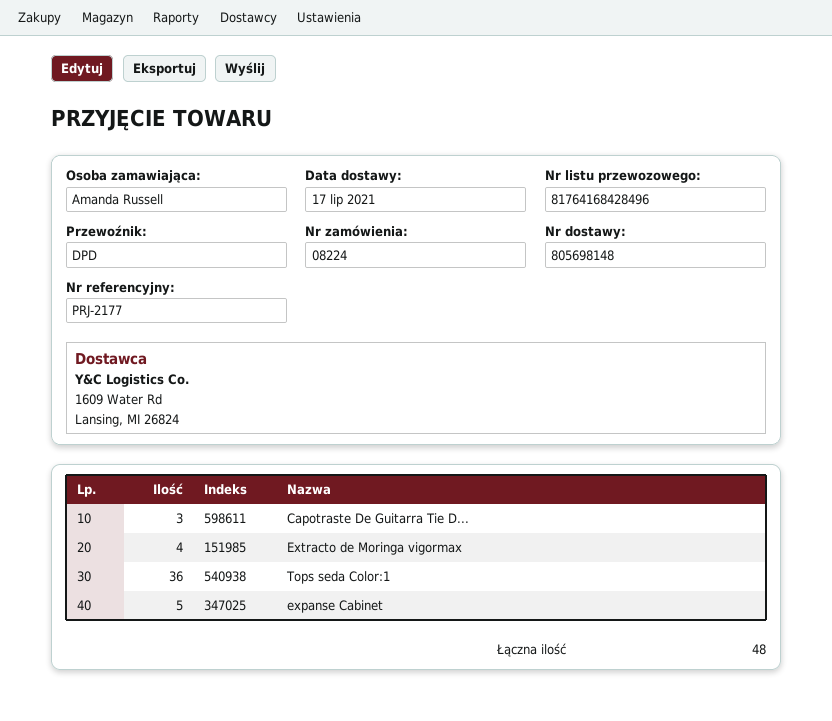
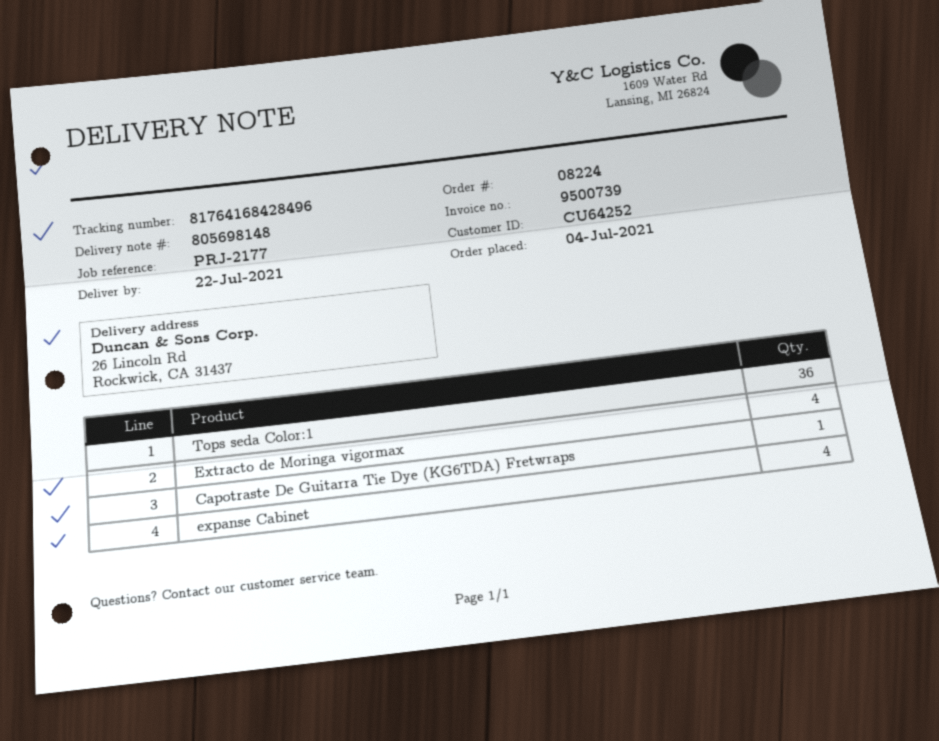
delivery date: 2021-07-17 -> 2021-07-22
Capotraste De Guitarra Tie D...: 3 -> 1
expanse Cabinet: 5 -> 4

